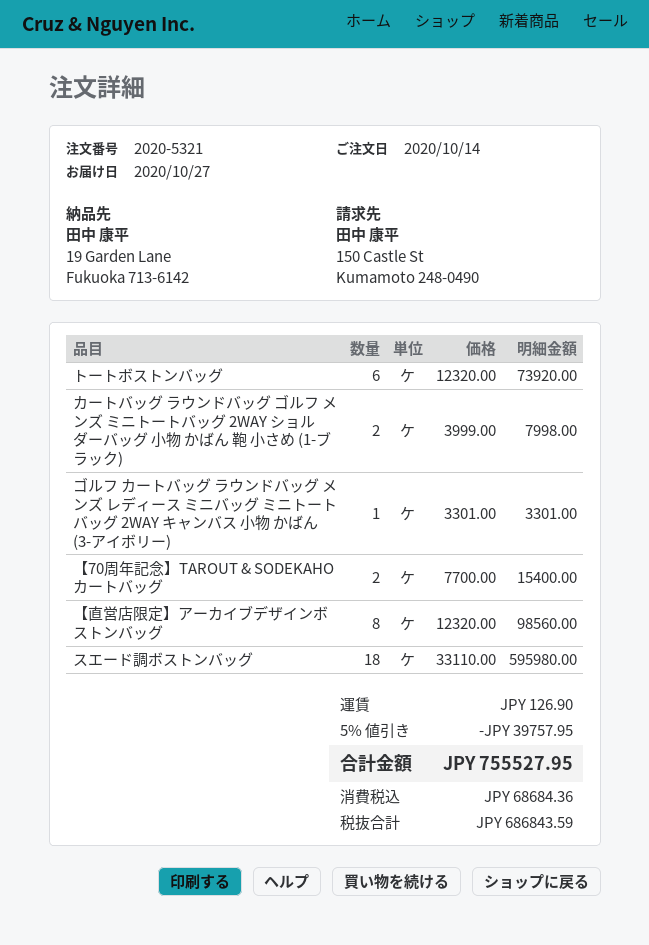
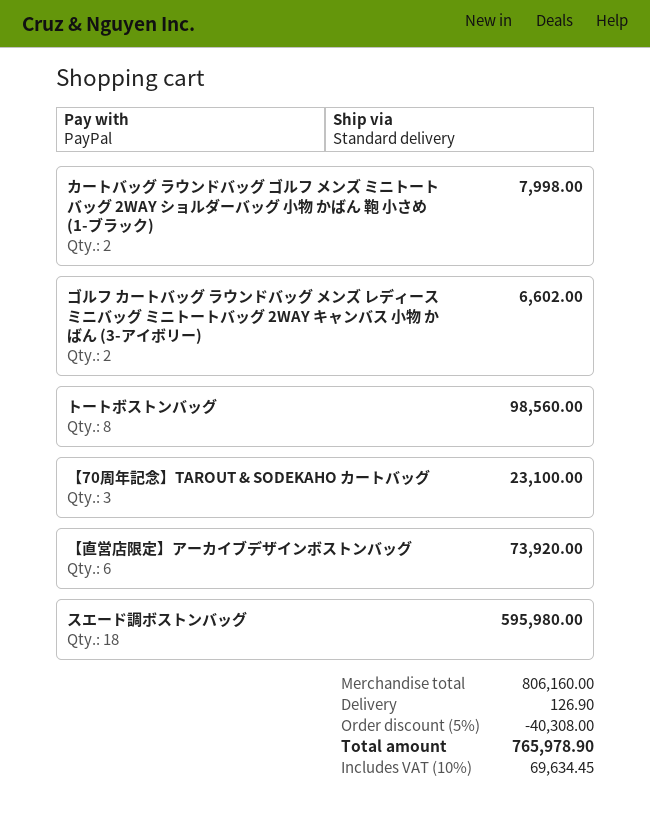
トートボストンバッグ: 6 for 73920.00 -> 8 for 98560.00
ゴルフ カートバッグ ラウンドバッグ メンズ レディース ミニバッグ ミニトートバッグ 2WAY キャンバス 小物 かばん (3-アイボリー): 1 for 3301.00 -> 2 for 6602.00
【70周年記念】TAROUT & SODEKAHO カートバッグ: 2 for 15400.00 -> 3 for 23100.00
【直営店限定】アーカイブデザインボストンバッグ: 8 for 98560.00 -> 6 for 73920.00
discount: 5% = 39757.95 -> 5% = 40308.00
tax: 68684.36 -> 69634.45
total: 755527.95 -> 765978.90

